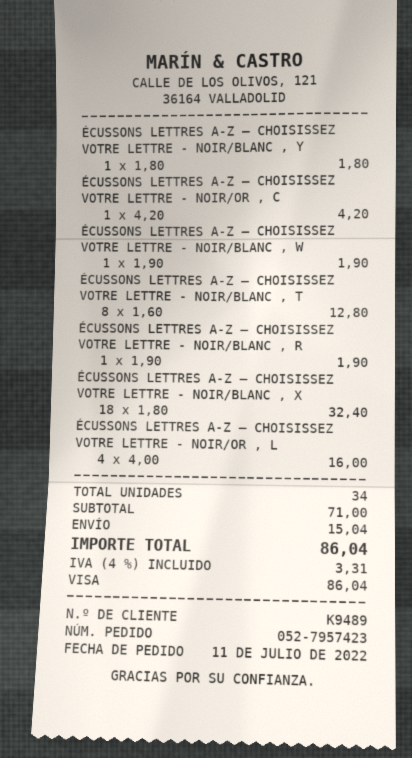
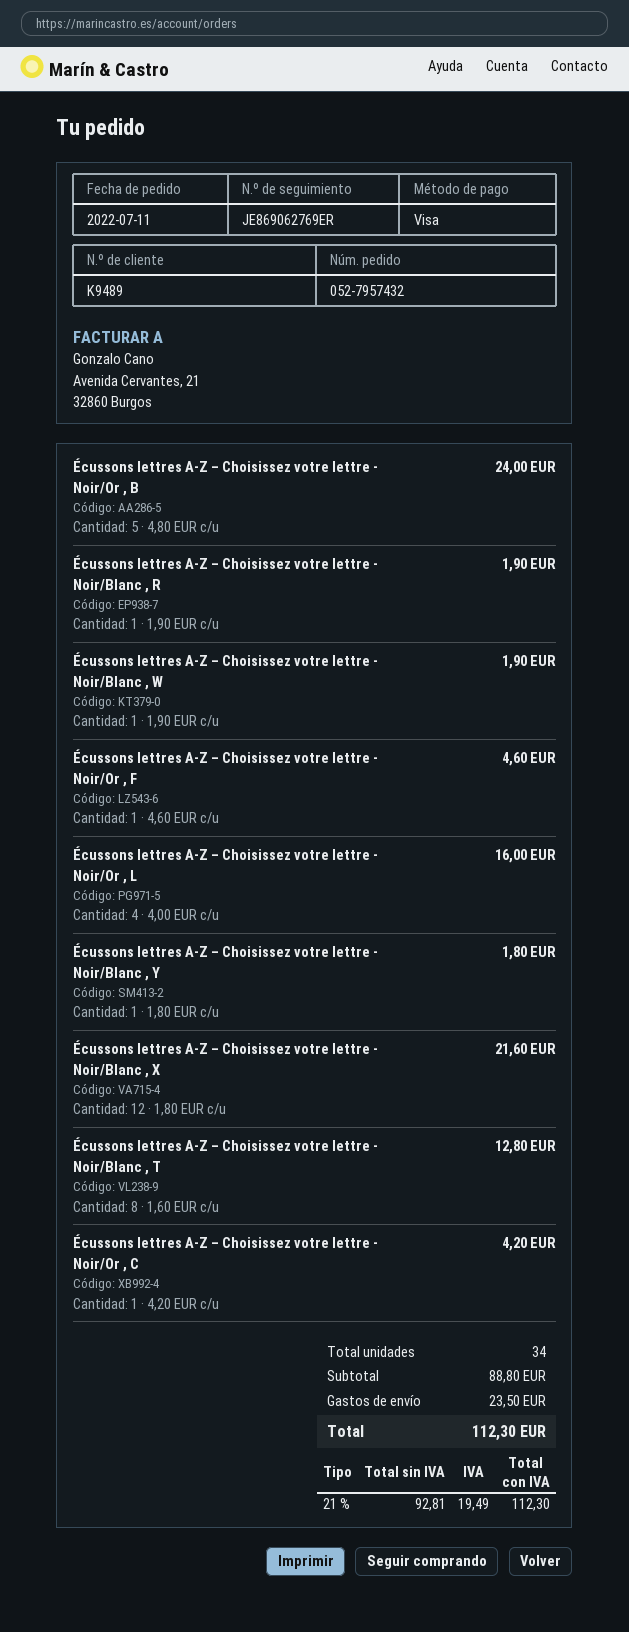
order number: 052-7957423 -> 052-7957432
ÉCUSSONS LETTRES A-Z – CHOISISSEZ VOTRE LETTRE - NOIR/BLANC , X: 18 x 1.80 = 32.40 -> 12 x 1.80 = 21.60
Écussons lettres A-Z – Choisissez votre lettre - Noir/Or , B: none -> 5 x 4.80 = 24.00
Écussons lettres A-Z – Choisissez votre lettre - Noir/Or , F: none -> 1 x 4.60 = 4.60
subtotal: 71.00 -> 88.80
shipping: 15.04 -> 23.50
tax: 4% = 3.31 -> 21% = 19.49
total: 86.04 -> 112.30

